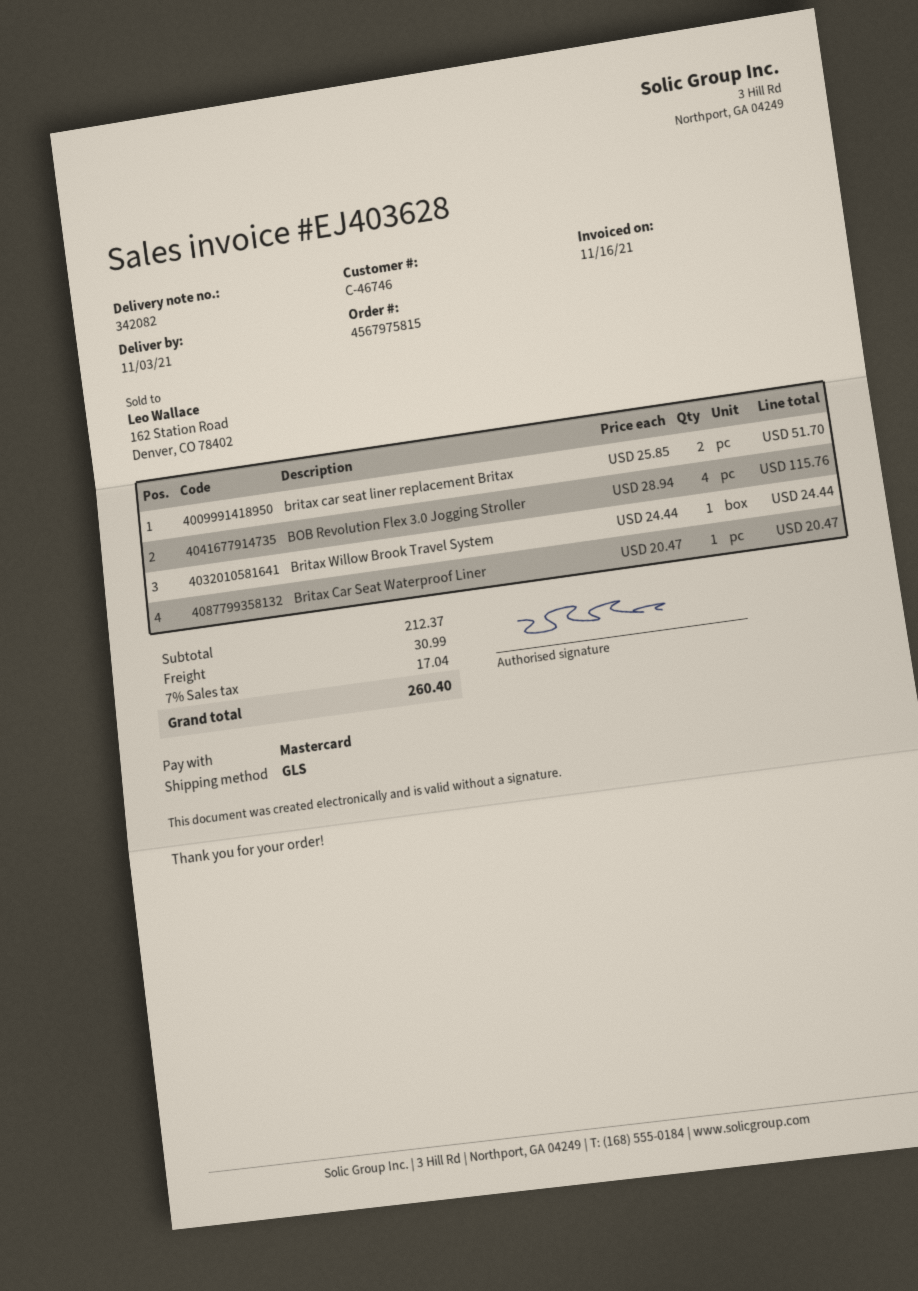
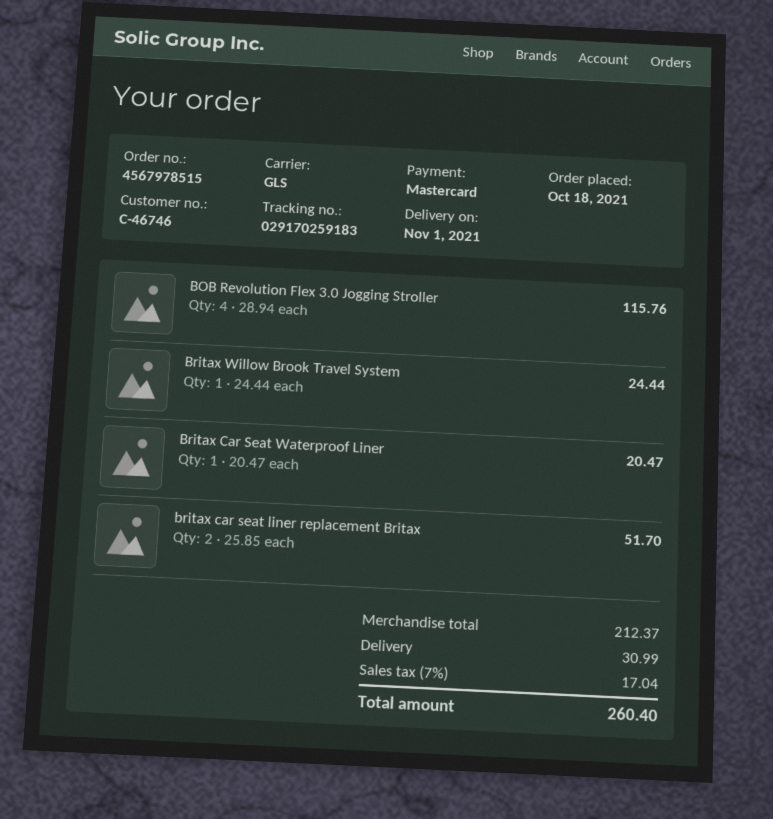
order number: 4567975815 -> 4567978515
delivery date: 2021-11-03 -> 2021-11-01

